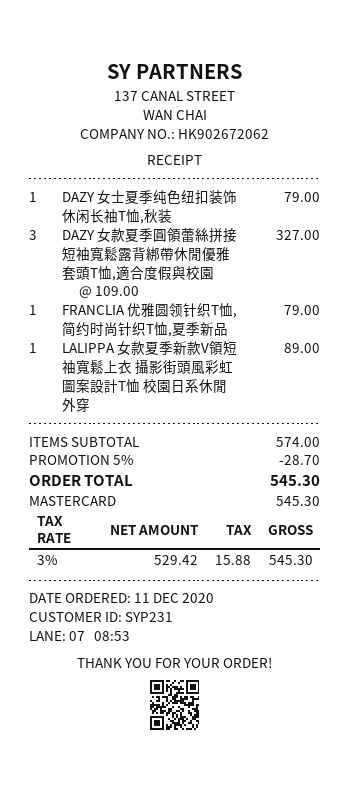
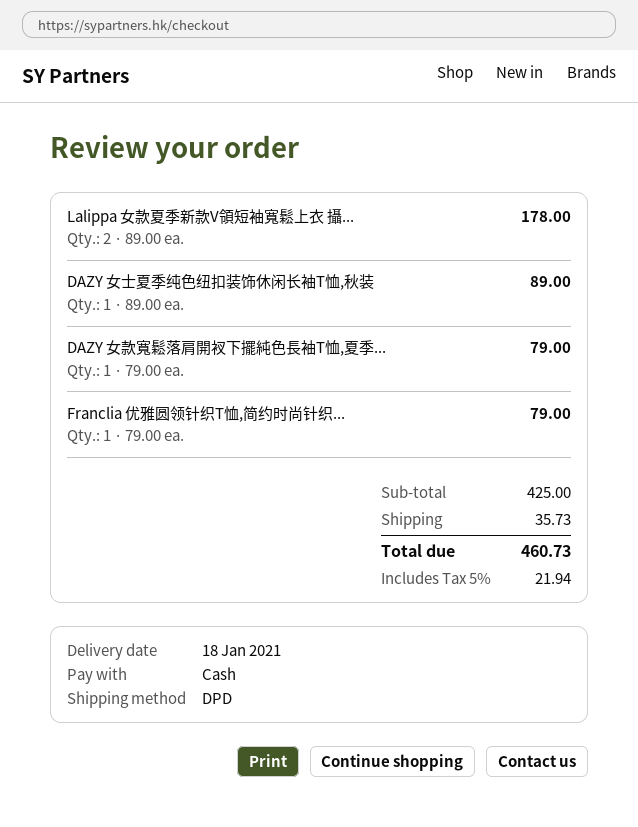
payment method: Mastercard -> cash
DAZY 女士夏季纯色纽扣装饰休闲长袖T恤,秋装: 1 x 79.00 = 79.00 -> 1 x 89.00 = 89.00
DAZY 女款夏季圓領蕾絲拼接短袖寬鬆露背綁帶休閒優雅套頭T恤,適合度假與校園: 3 x 109.00 = 327.00 -> none
LALIPPA 女款夏季新款V領短袖寬鬆上衣 攝影街頭風彩虹圖案設計T恤 校園日系休閒外穿: 1 x 89.00 = 89.00 -> 2 x 89.00 = 178.00
DAZY 女款寬鬆落肩開衩下擺純色長袖T恤,夏季...: none -> 1 x 79.00 = 79.00
subtotal: 574.00 -> 425.00
discount: 5% = 28.70 -> none
shipping: none -> 35.73
tax: 3% = 15.88 -> 5% = 21.94
total: 545.30 -> 460.73

